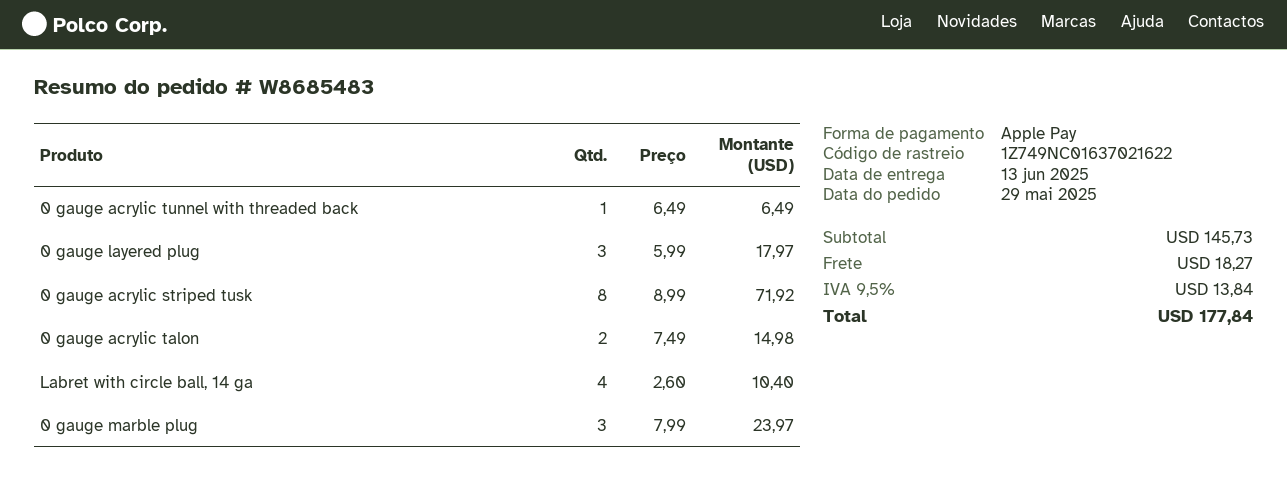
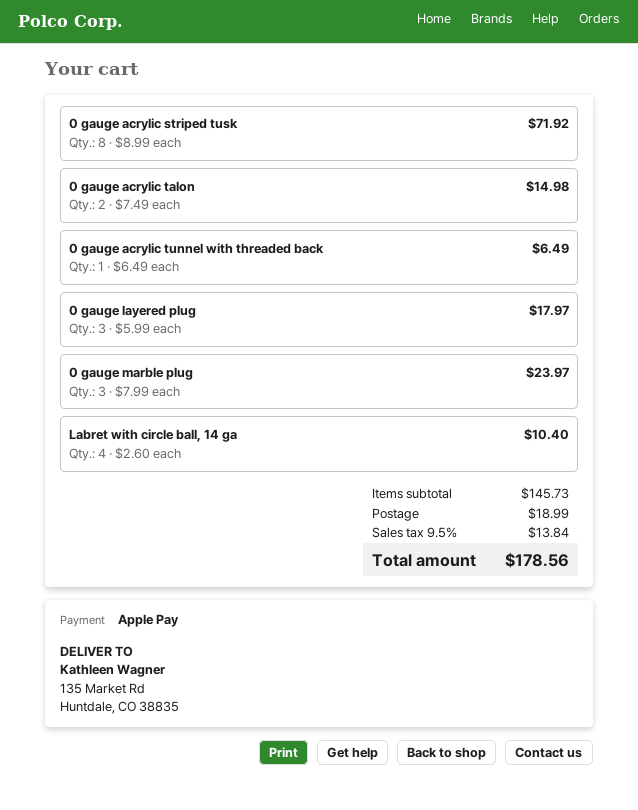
shipping: 18.27 -> 18.99
total: 177.84 -> 178.56

